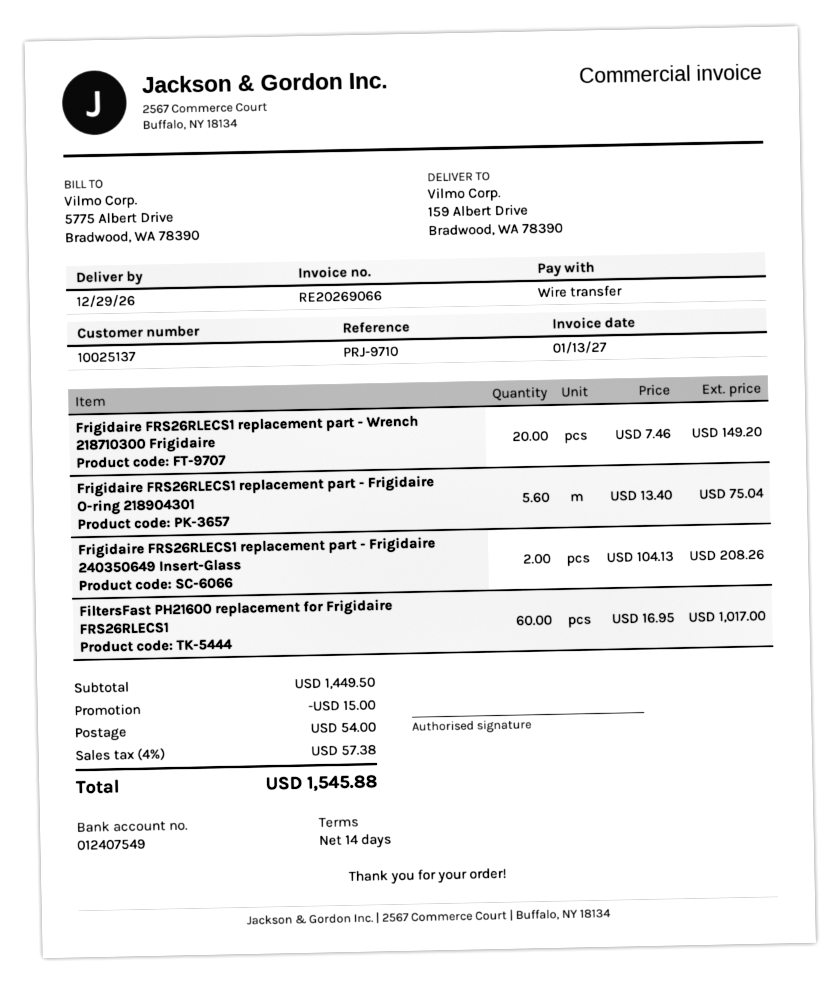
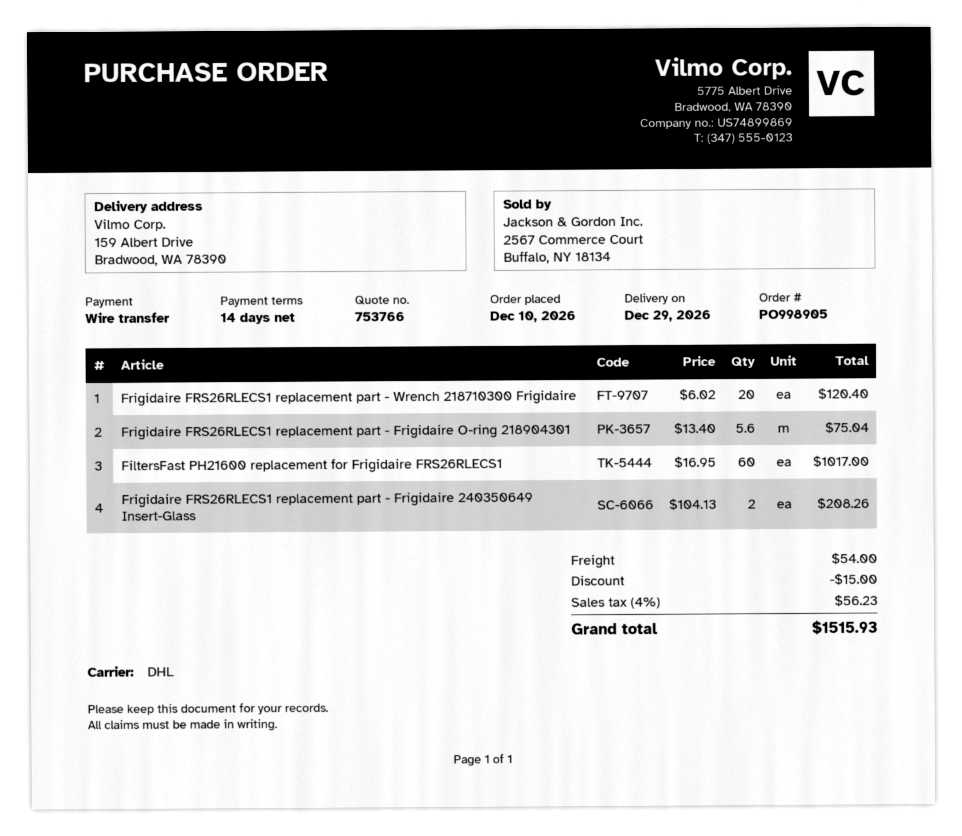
Frigidaire FRS26RLECS1 replacement part - Wrench 218710300 Frigidaire: 20 x 7.46 = 149.20 -> 20 x 6.02 = 120.40
tax: 4% = 57.38 -> 4% = 56.23
total: 1545.88 -> 1515.93

